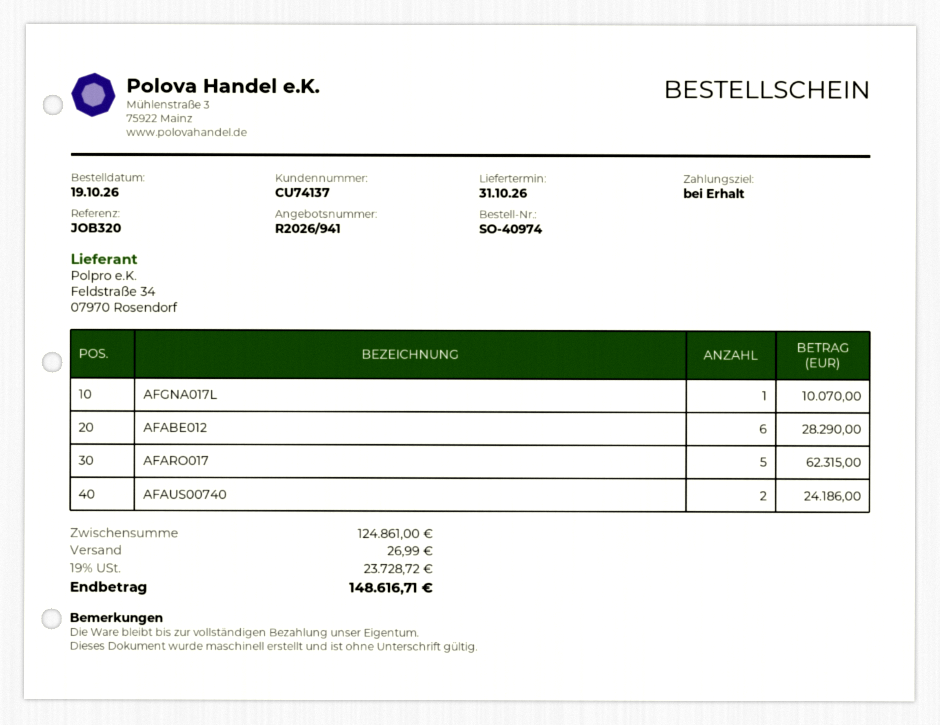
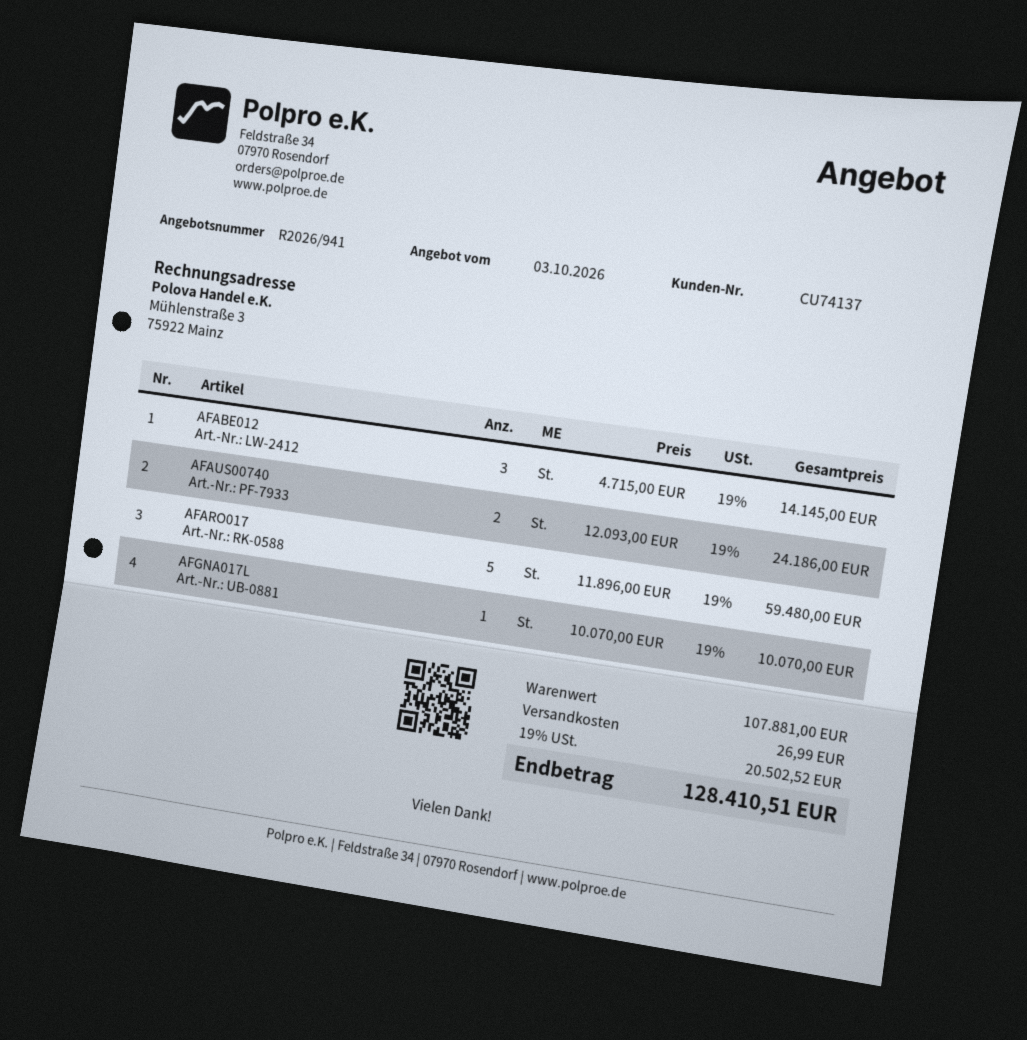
AFABE012: 6 for 28290.00 -> 3 for 14145.00
AFARO017: 5 for 62315.00 -> 5 for 59480.00
subtotal: 124861.00 -> 107881.00
tax: 19% = 23728.72 -> 19% = 20502.52
total: 148616.71 -> 128410.51

